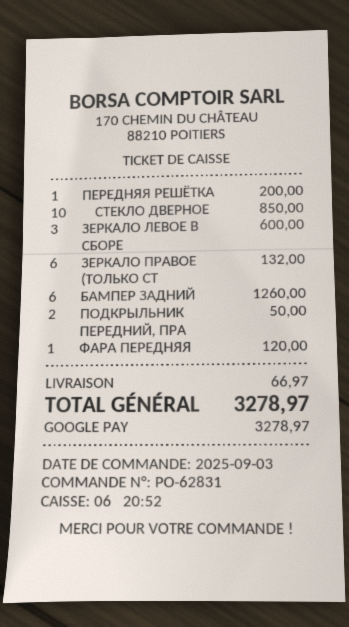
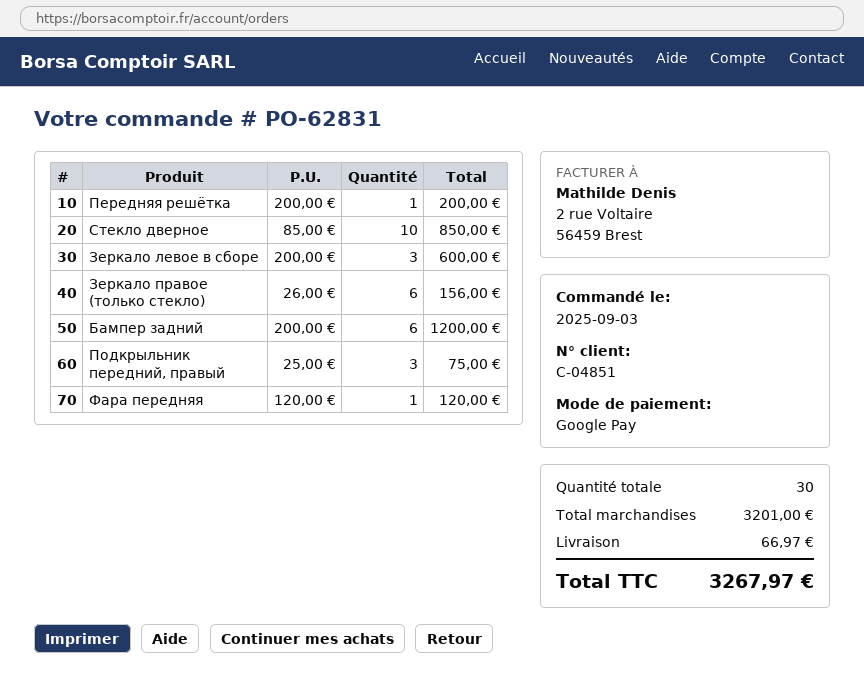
ЗЕРКАЛО ПРАВОЕ (ТОЛЬКО СТ: 6 for 132.00 -> 6 for 156.00
БАМПЕР ЗАДНИЙ: 6 for 1260.00 -> 6 for 1200.00
ПОДКРЫЛЬНИК ПЕРЕДНИЙ, ПРА: 2 for 50.00 -> 3 for 75.00
total: 3278.97 -> 3267.97

